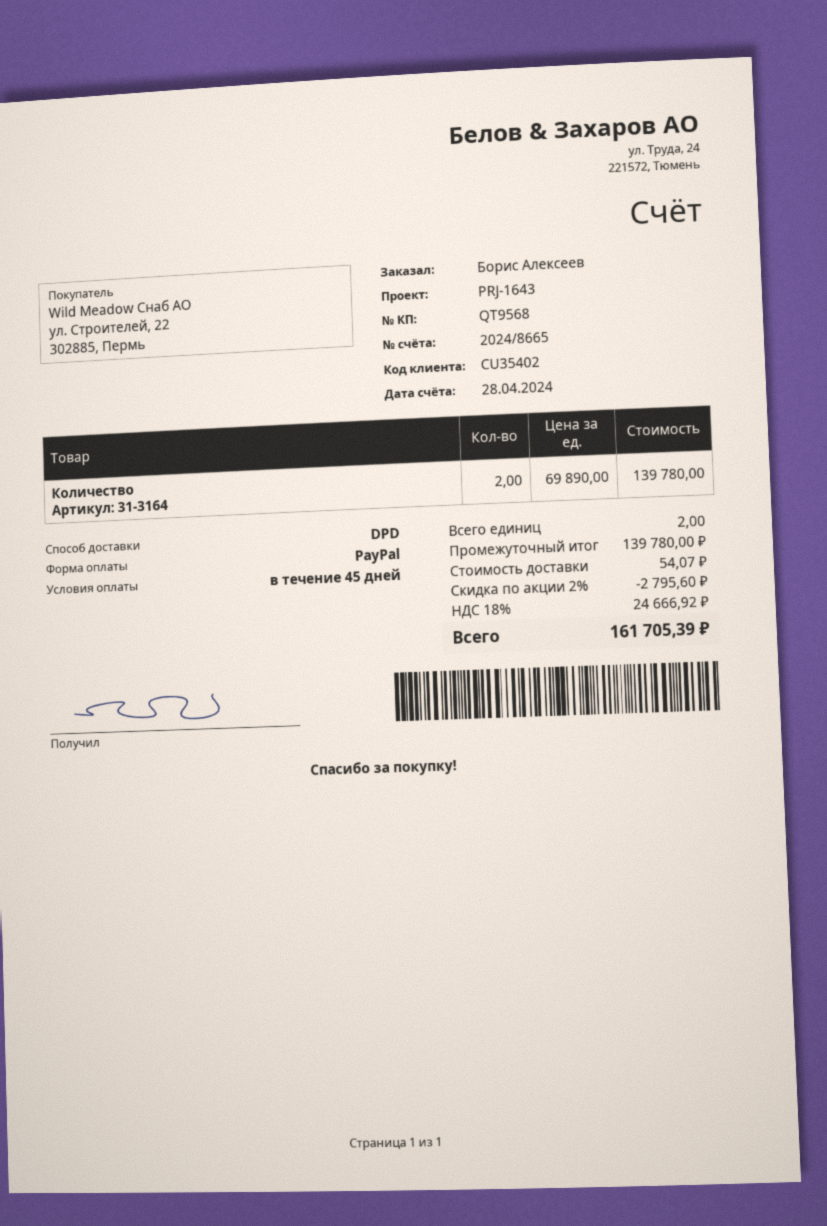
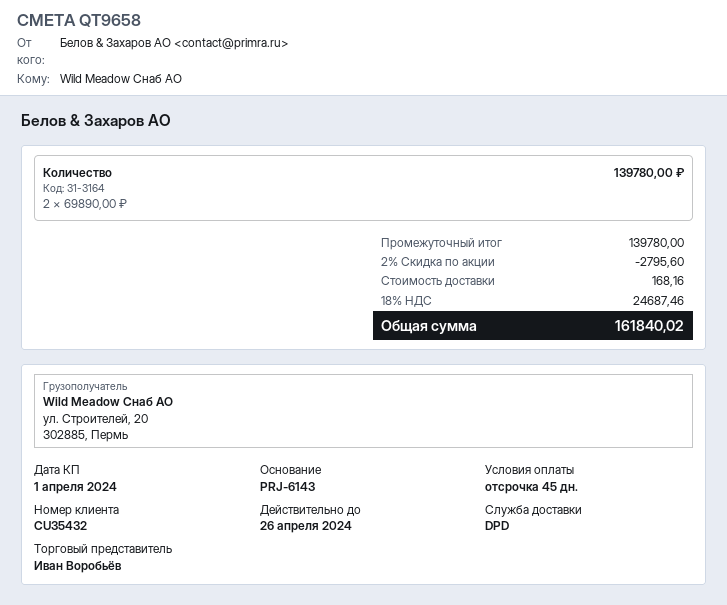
quote number: QT9568 -> QT9658
customer number: CU35402 -> CU35432
reference: PRJ-1643 -> PRJ-6143
shipping: 54.07 -> 168.16
tax: 18% = 24666.92 -> 18% = 24687.46
total: 161705.39 -> 161840.02

